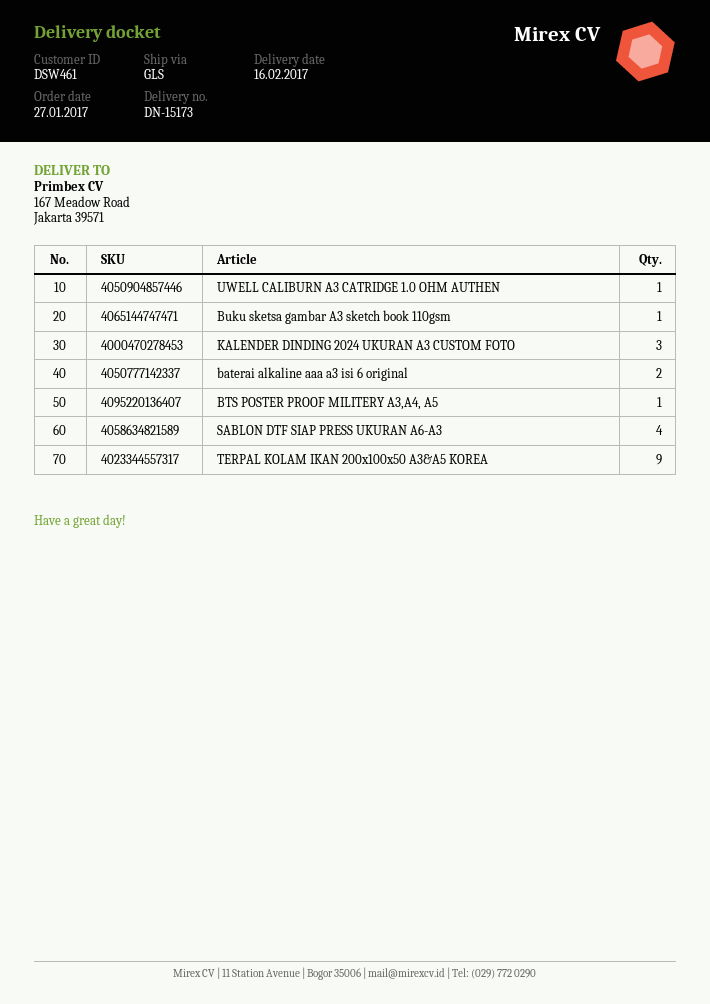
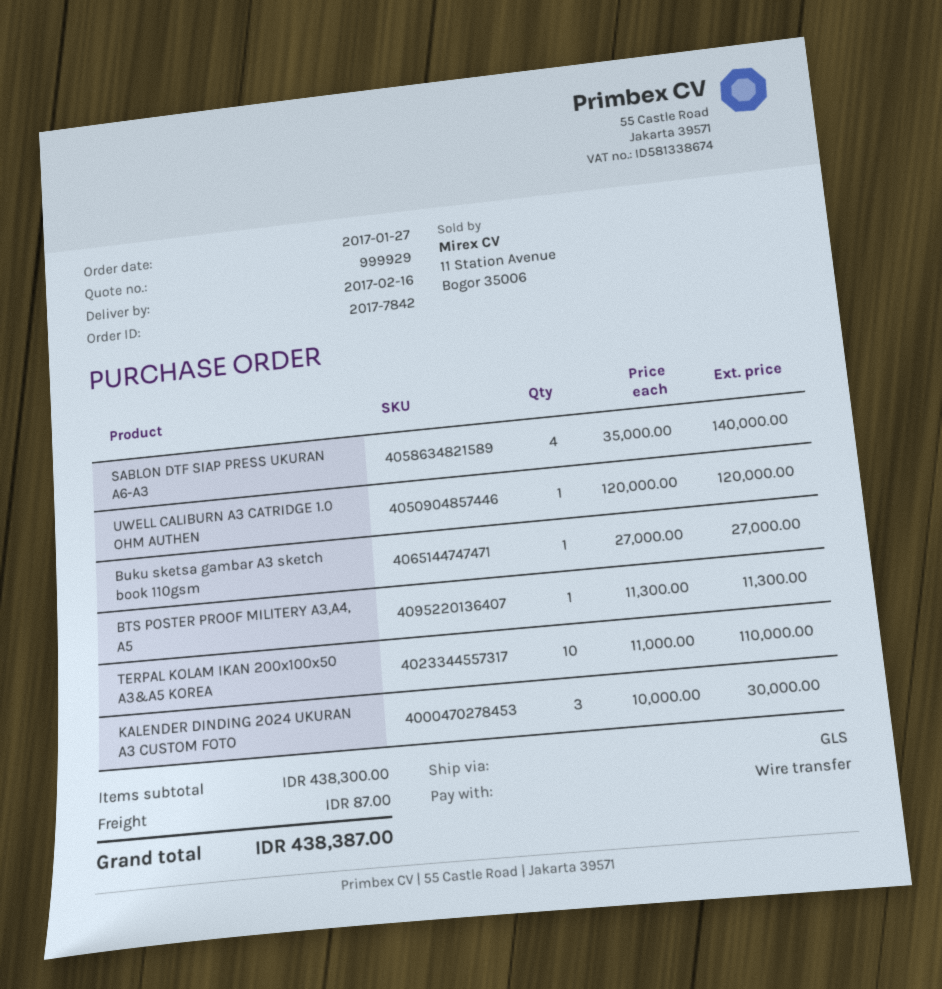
baterai alkaline aaa a3 isi 6 original: 2 -> none
TERPAL KOLAM IKAN 200x100x50 A3&A5 KOREA: 9 -> 10

